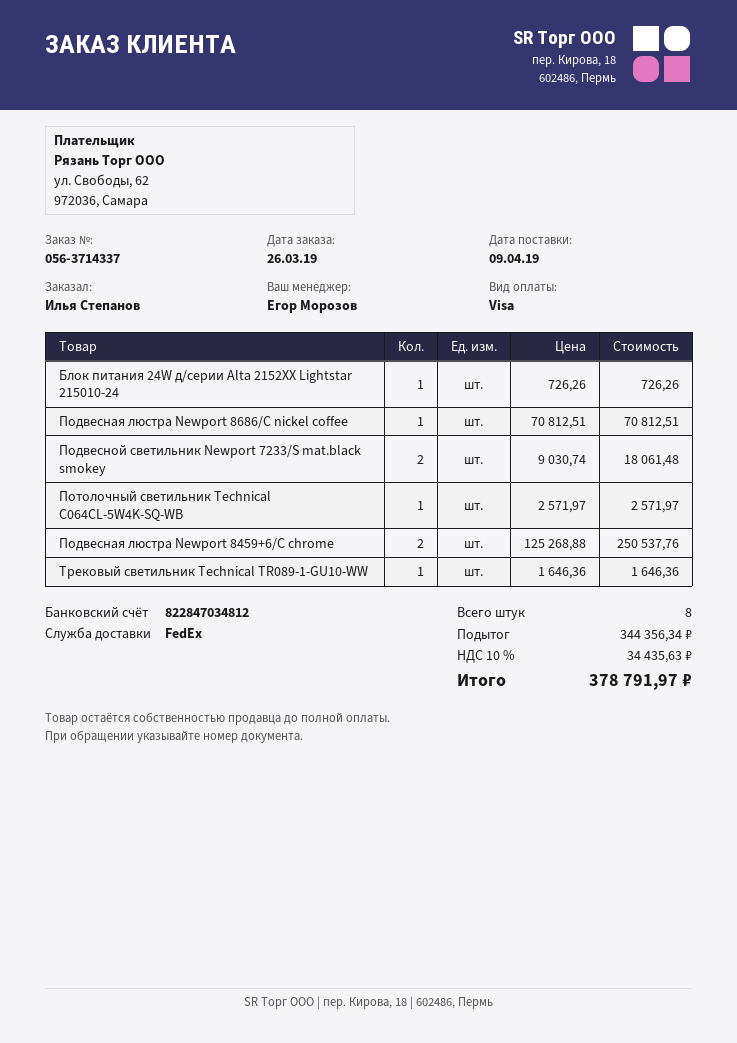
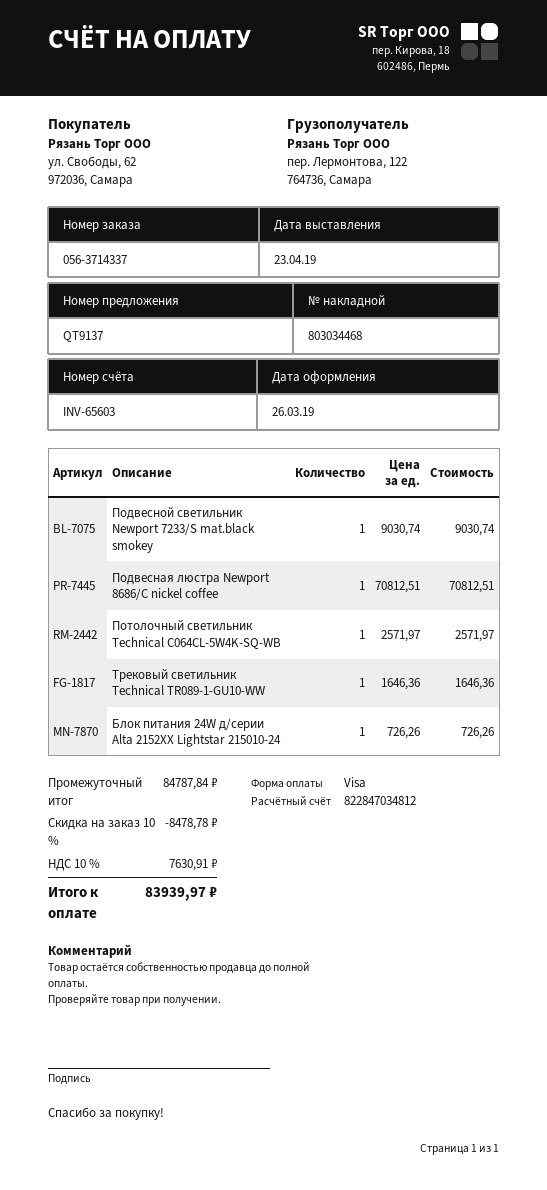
Подвесной светильник Newport 7233/S mat.black smokey: 2 x 9030.74 = 18061.48 -> 1 x 9030.74 = 9030.74
Подвесная люстра Newport 8459+6/C chrome: 2 x 125268.88 = 250537.76 -> none
subtotal: 344356.34 -> 84787.84
discount: none -> 10% = 8478.78
tax: 10% = 34435.63 -> 10% = 7630.91
total: 378791.97 -> 83939.97

